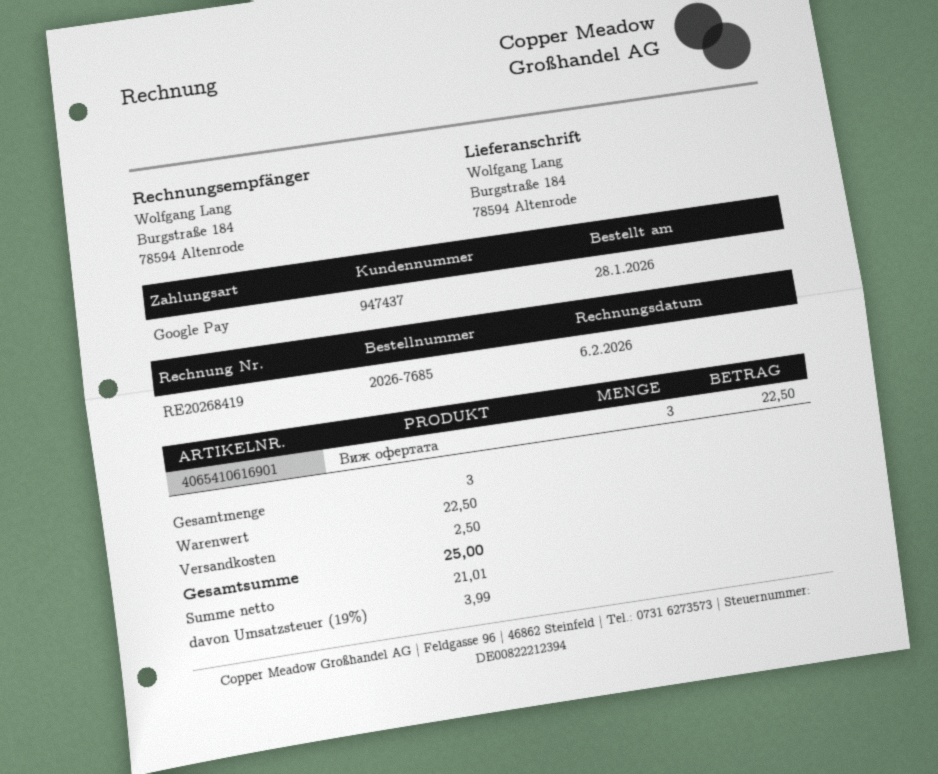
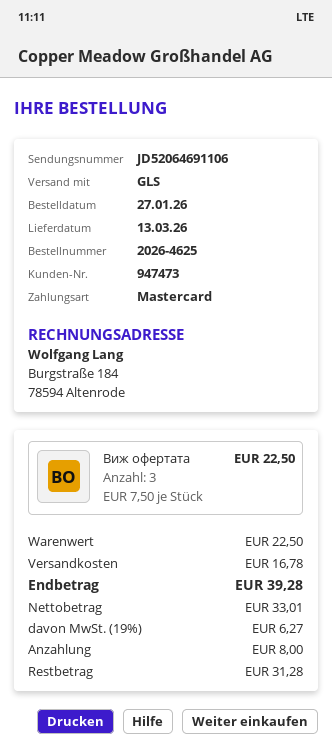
order number: 2026-7685 -> 2026-4625
order date: 2026-01-28 -> 2026-01-27
customer number: 947437 -> 947473
payment method: Google Pay -> Mastercard
shipping: 2.50 -> 16.78
net: 21.01 -> 33.01
tax: 19% = 3.99 -> 19% = 6.27
total: 25.00 -> 39.28

